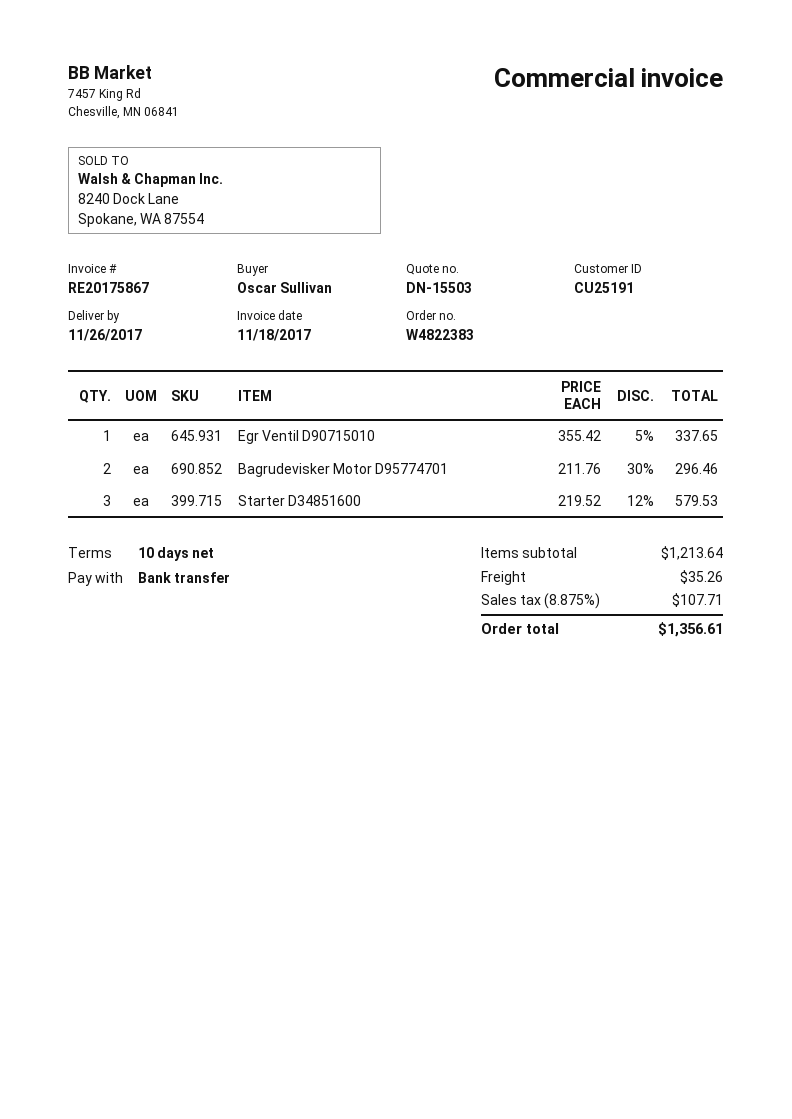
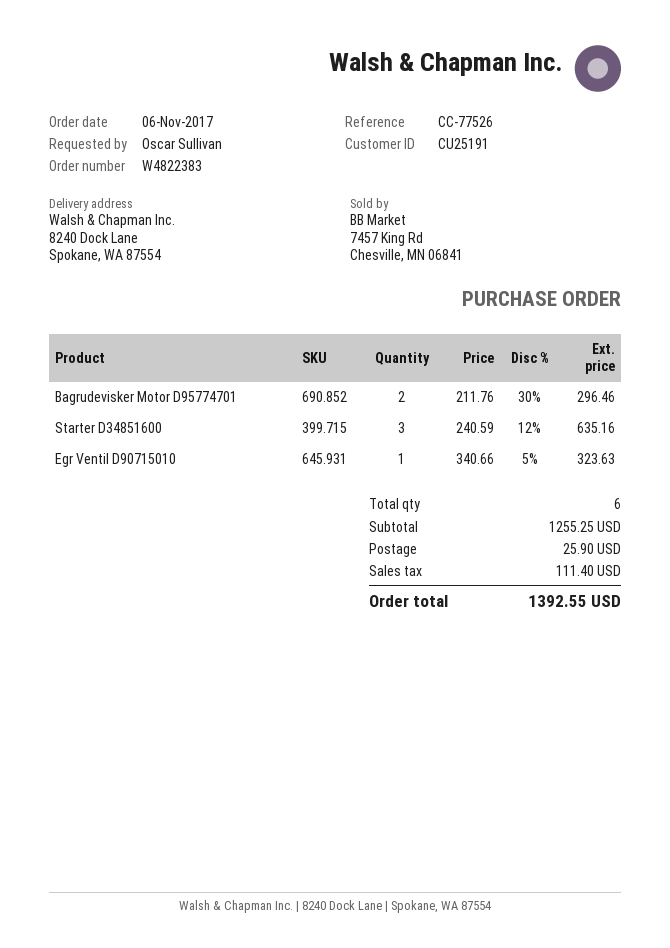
Egr Ventil D90715010: 1 x 355.42 - 5% = 337.65 -> 1 x 340.66 - 5% = 323.63
Starter D34851600: 3 x 219.52 - 12% = 579.53 -> 3 x 240.59 - 12% = 635.16
subtotal: 1213.64 -> 1255.25
shipping: 35.26 -> 25.90
tax: 107.71 -> 111.40
total: 1356.61 -> 1392.55

